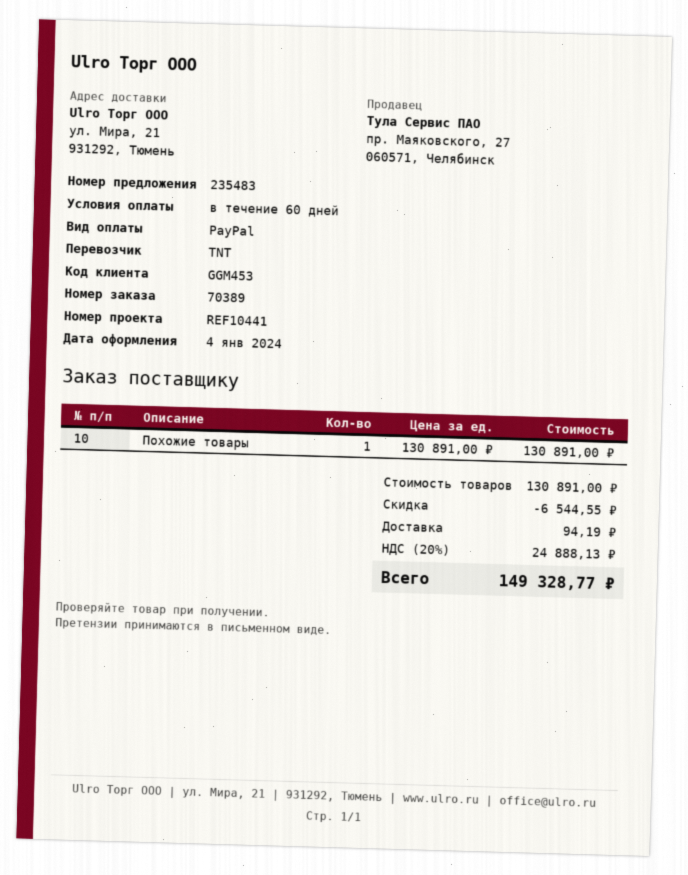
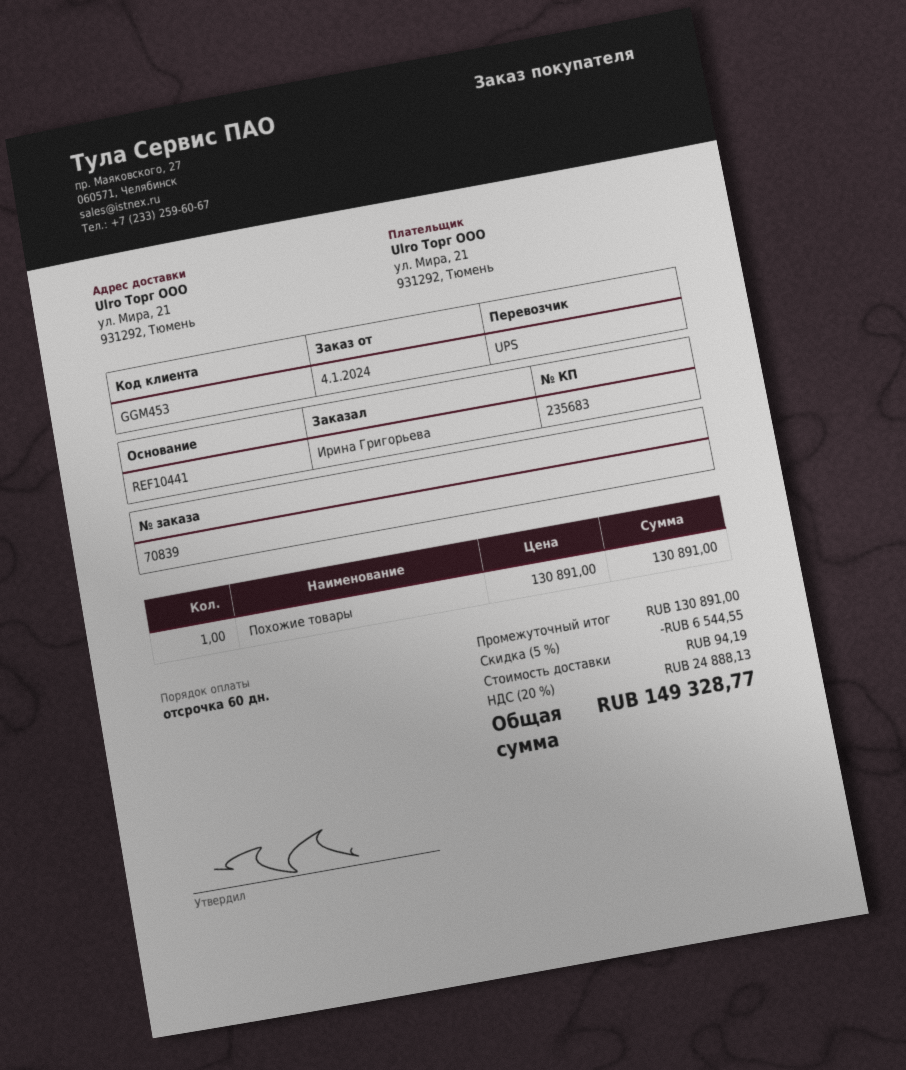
quote number: 235483 -> 235683
order number: 70389 -> 70839
shipping method: TNT -> UPS

